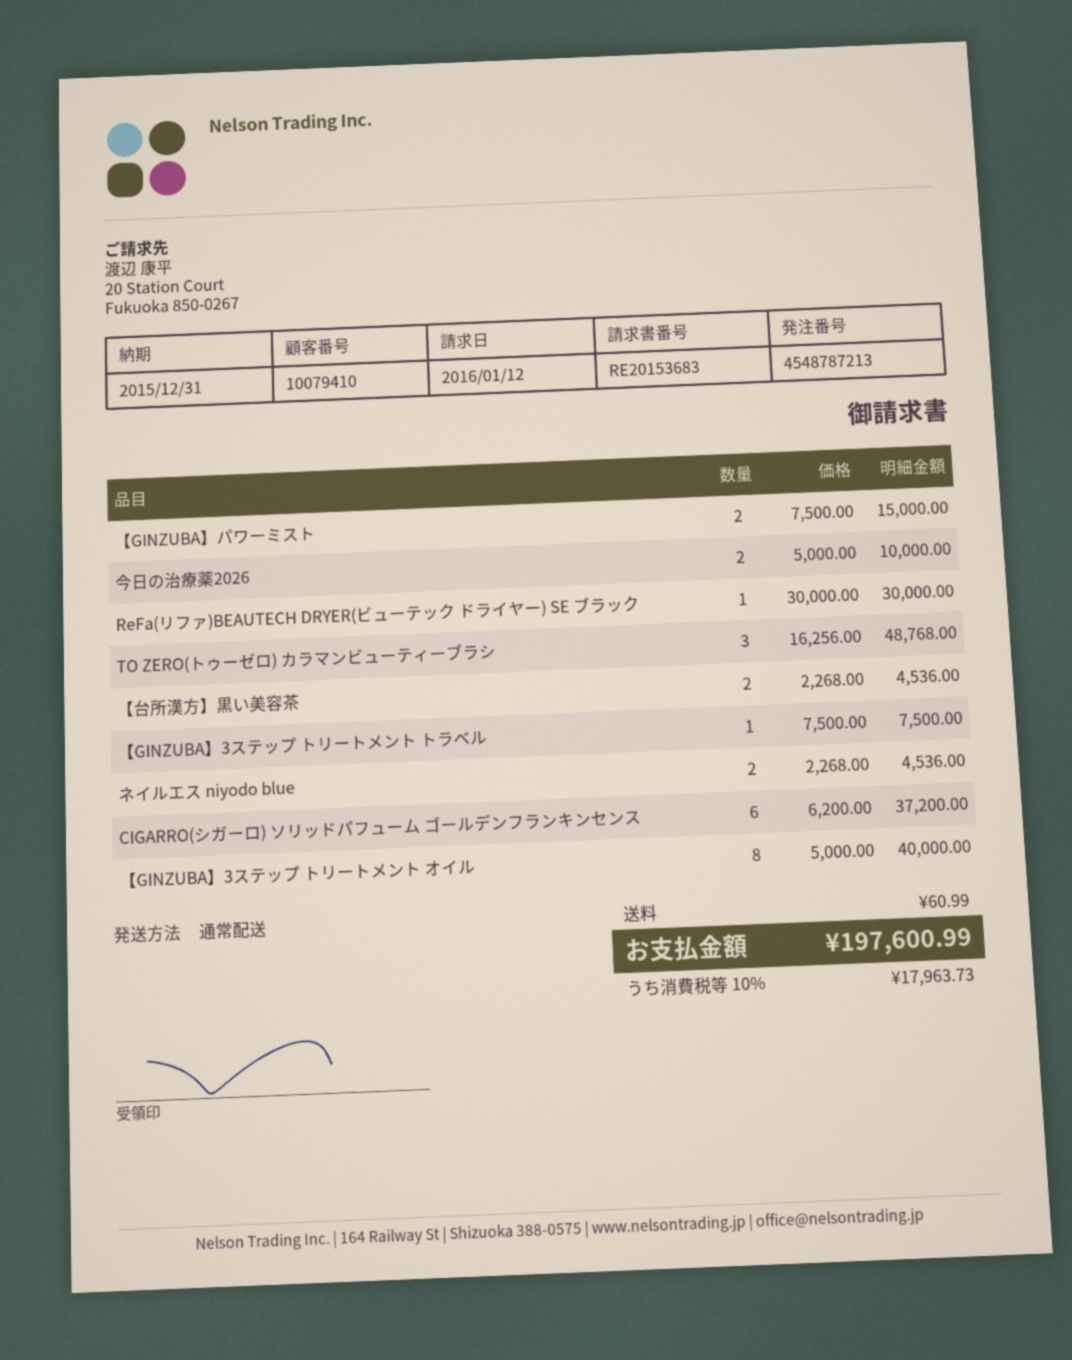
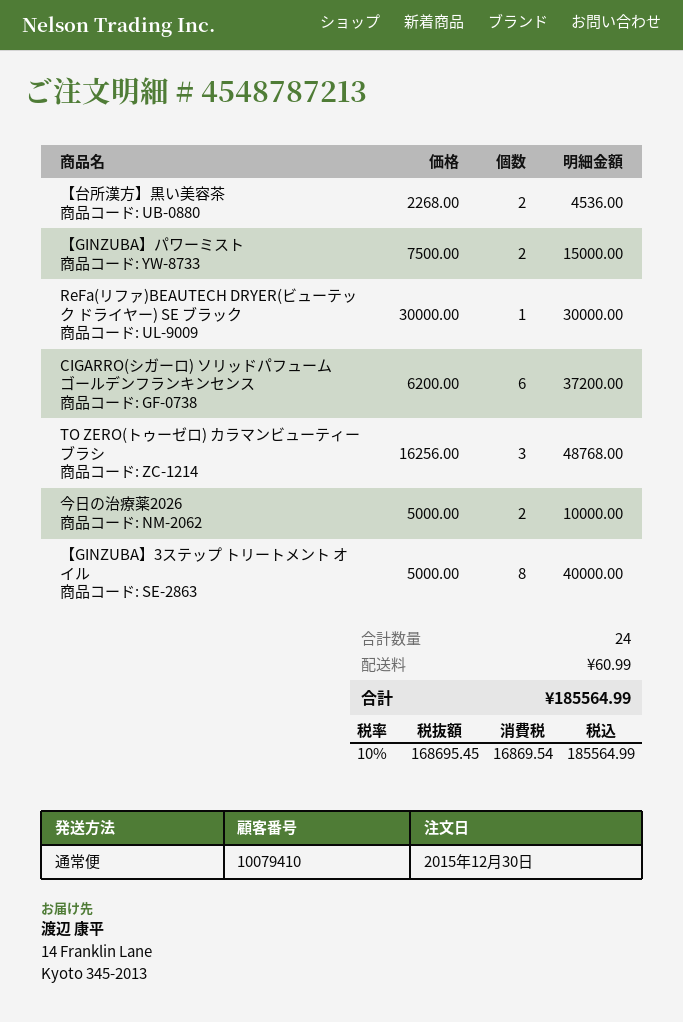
【GINZUBA】3ステップ トリートメント トラベル: 1 x 7500.00 = 7500.00 -> none
ネイルエス niyodo blue: 2 x 2268.00 = 4536.00 -> none
tax: 10% = 17963.73 -> 10% = 16869.54
total: 197600.99 -> 185564.99

